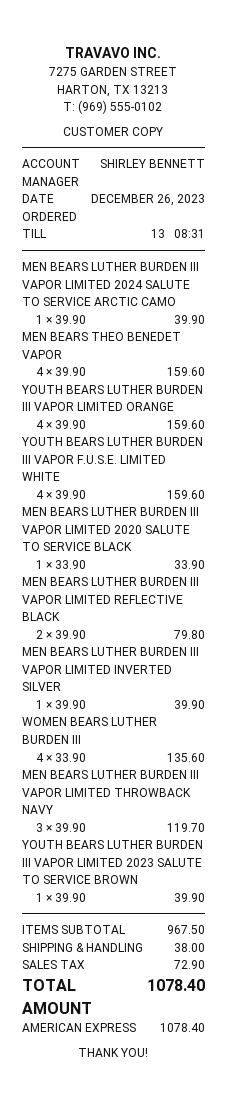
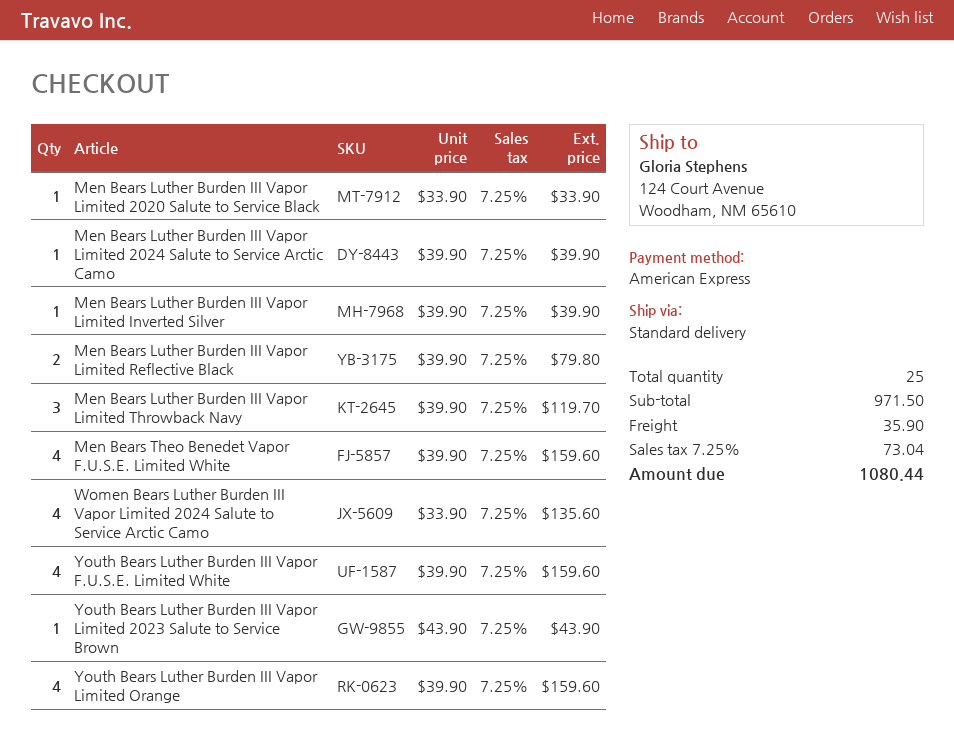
YOUTH BEARS LUTHER BURDEN III VAPOR LIMITED 2023 SALUTE TO SERVICE BROWN: 1 x 39.90 = 39.90 -> 1 x 43.90 = 43.90
subtotal: 967.50 -> 971.50
shipping: 38.00 -> 35.90
tax: 72.90 -> 73.04
total: 1078.40 -> 1080.44

